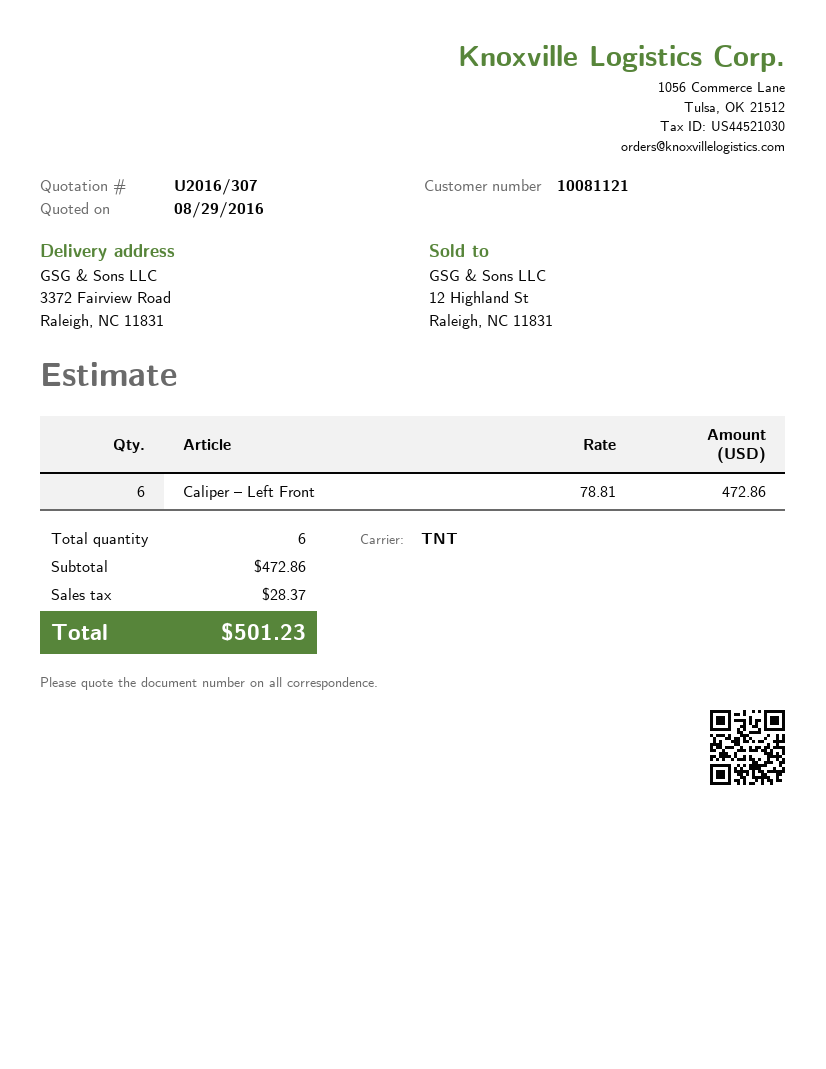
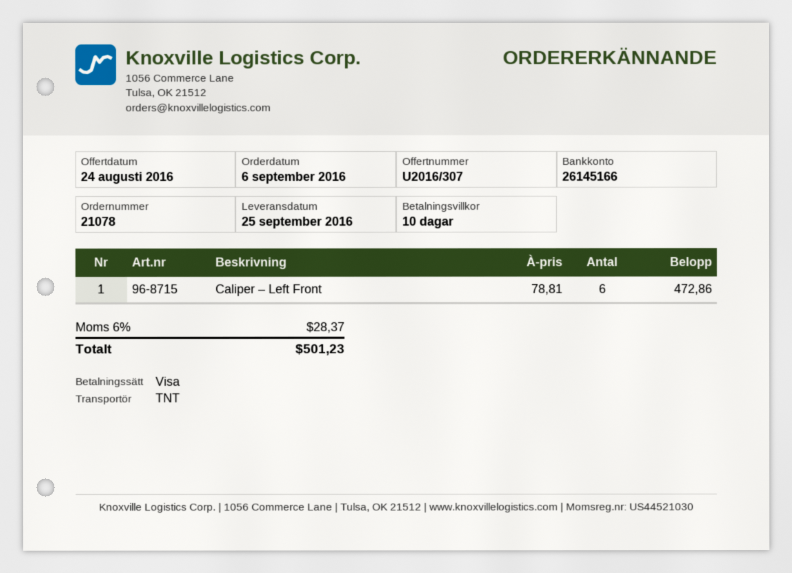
quote date: 2016-08-29 -> 2016-08-24

